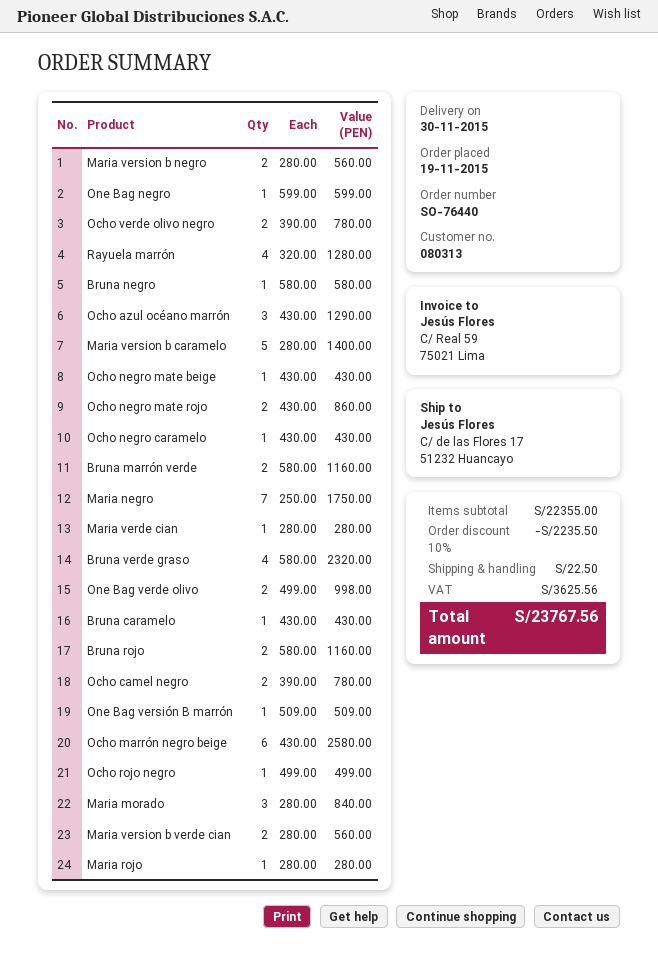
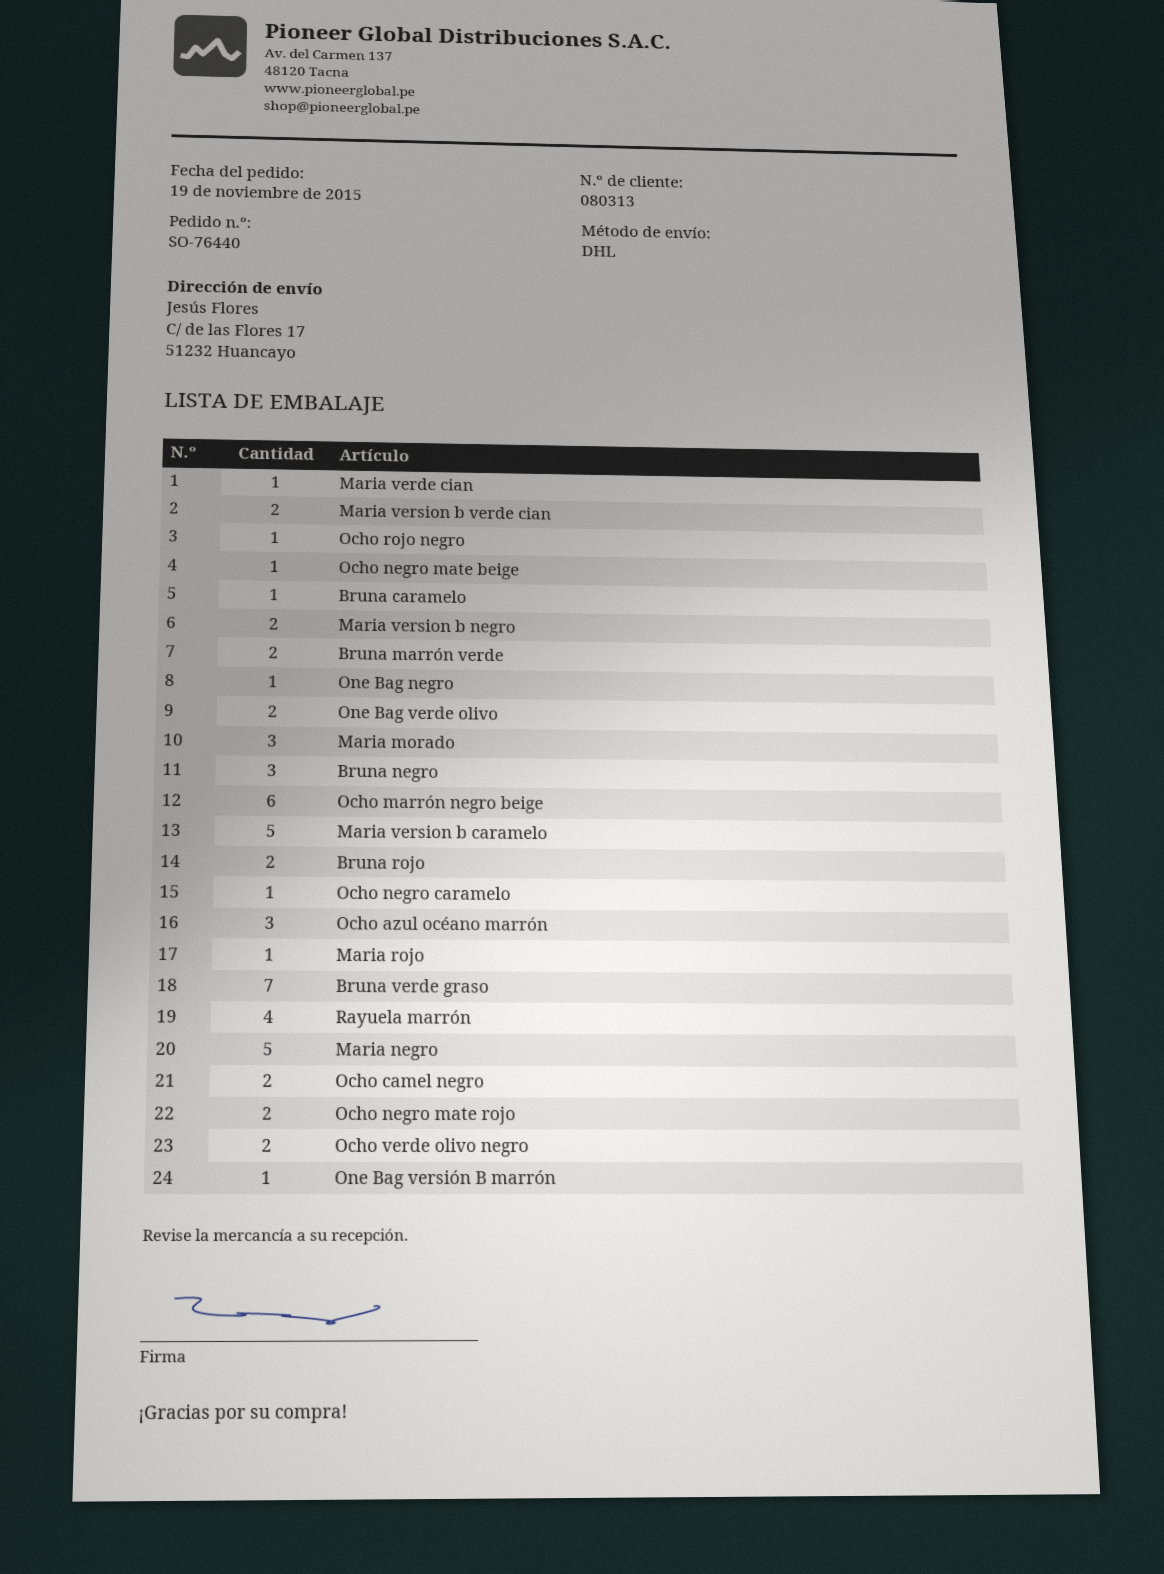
Bruna negro: 1 -> 3
Maria negro: 7 -> 5
Bruna verde graso: 4 -> 7

